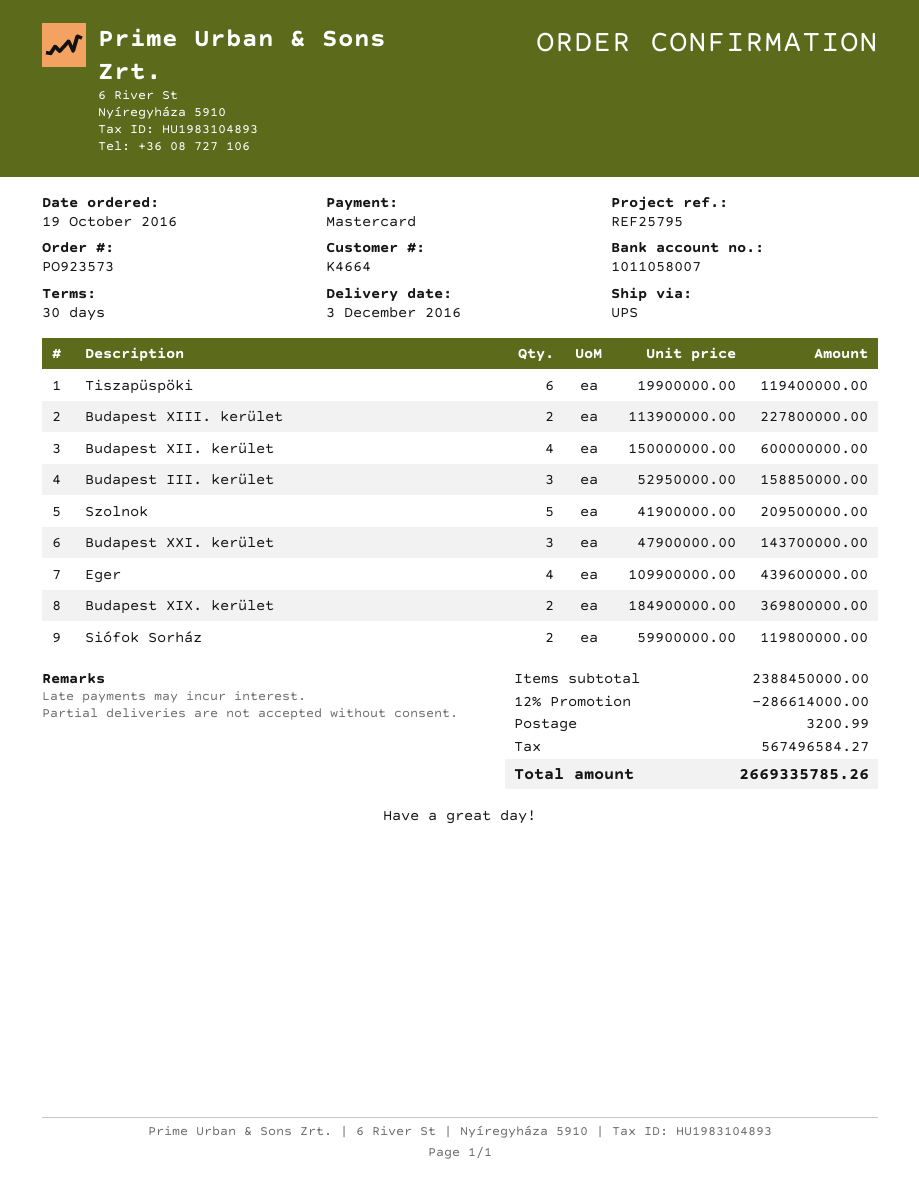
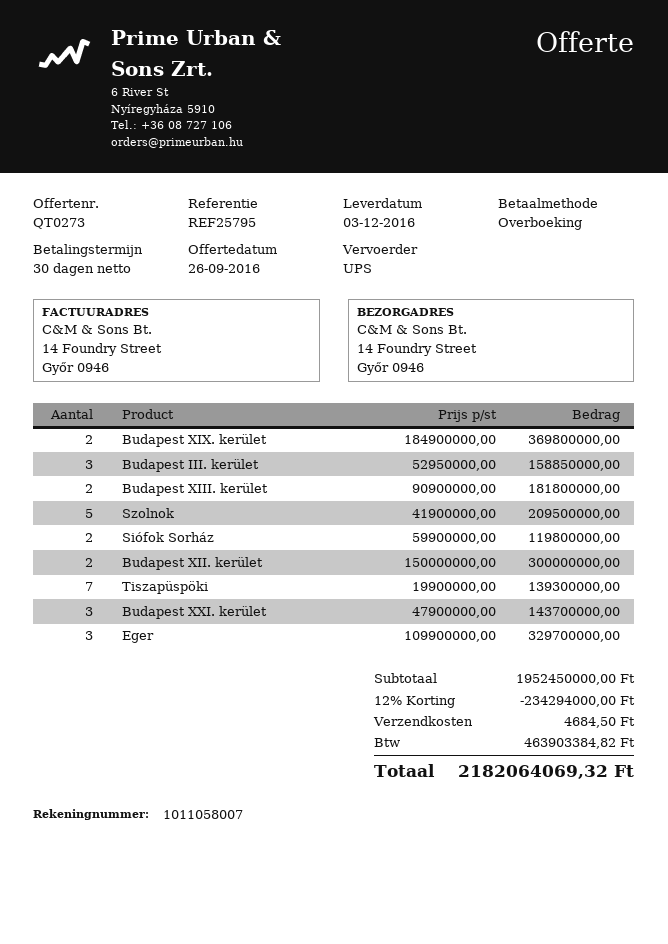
payment method: Mastercard -> bank transfer
Tiszapüspöki: 6 x 19900000.00 = 119400000.00 -> 7 x 19900000.00 = 139300000.00
Budapest XIII. kerület: 2 x 113900000.00 = 227800000.00 -> 2 x 90900000.00 = 181800000.00
Budapest XII. kerület: 4 x 150000000.00 = 600000000.00 -> 2 x 150000000.00 = 300000000.00
Eger: 4 x 109900000.00 = 439600000.00 -> 3 x 109900000.00 = 329700000.00
subtotal: 2388450000.00 -> 1952450000.00
discount: 12% = 286614000.00 -> 12% = 234294000.00
shipping: 3200.99 -> 4684.50
tax: 567496584.27 -> 463903384.82
total: 2669335785.26 -> 2182064069.32

